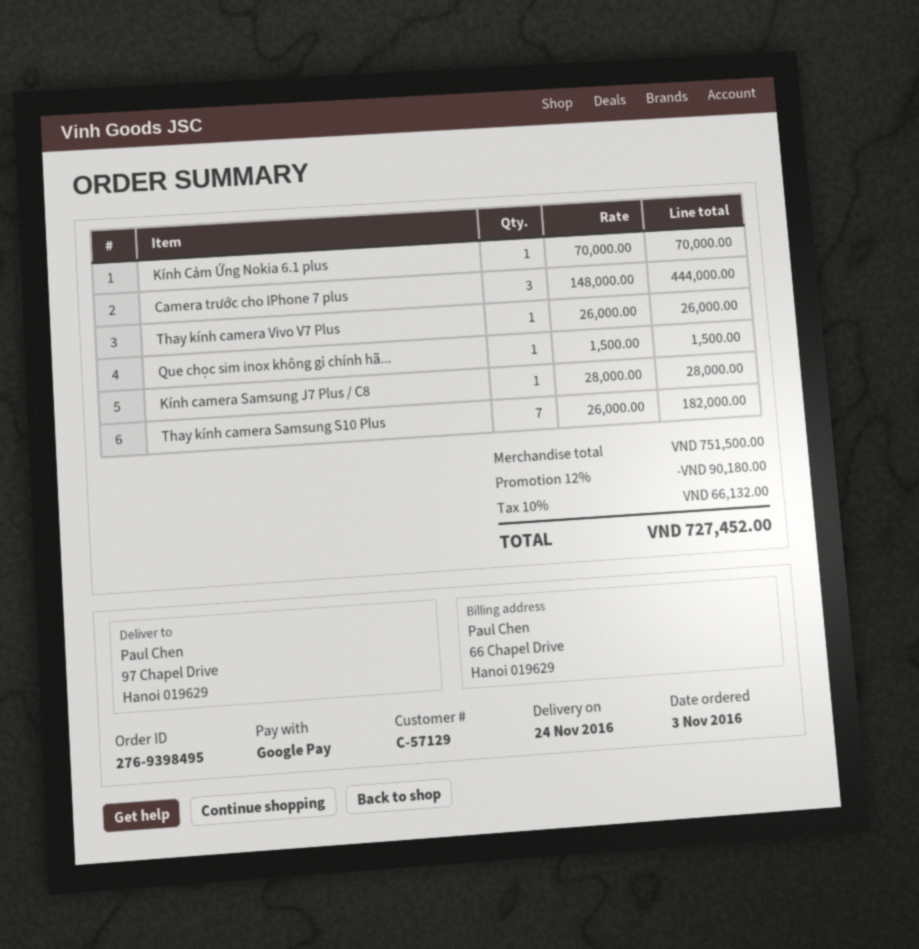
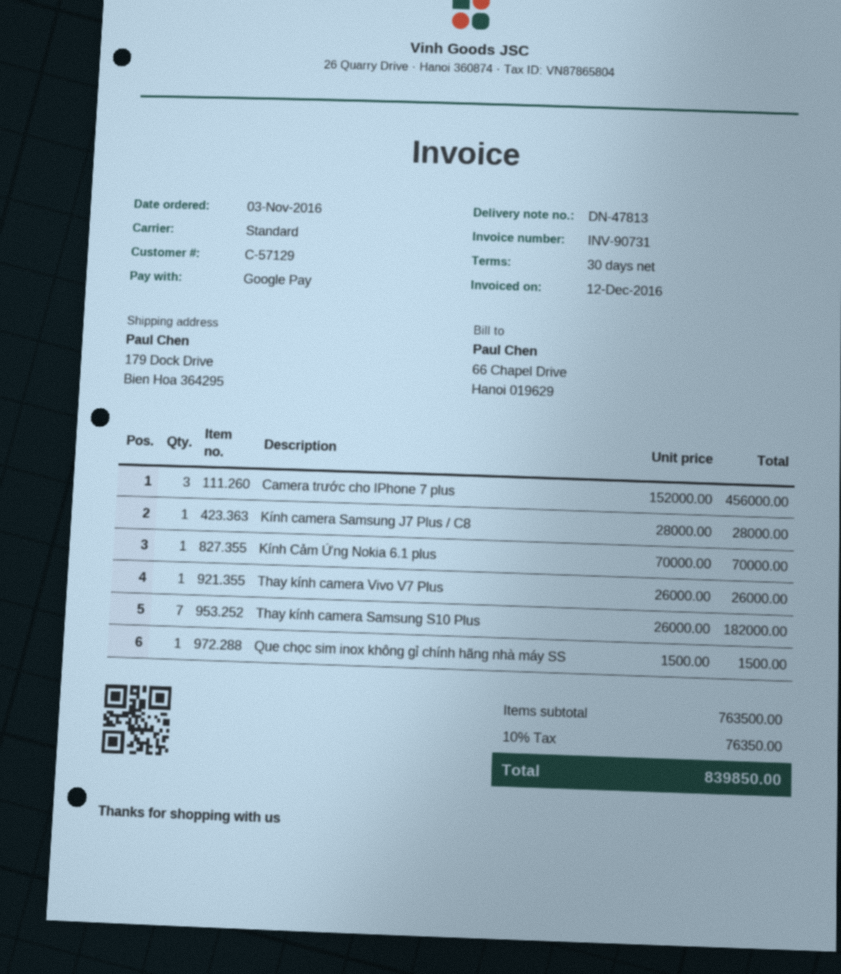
ship to: 97 Chapel Drive, Hanoi 019629 -> 179 Dock Drive, Bien Hoa 364295
Camera trước cho IPhone 7 plus: 3 x 148000.00 = 444000.00 -> 3 x 152000.00 = 456000.00
subtotal: 751500.00 -> 763500.00
discount: 12% = 90180.00 -> none
tax: 10% = 66132.00 -> 10% = 76350.00
total: 727452.00 -> 839850.00

